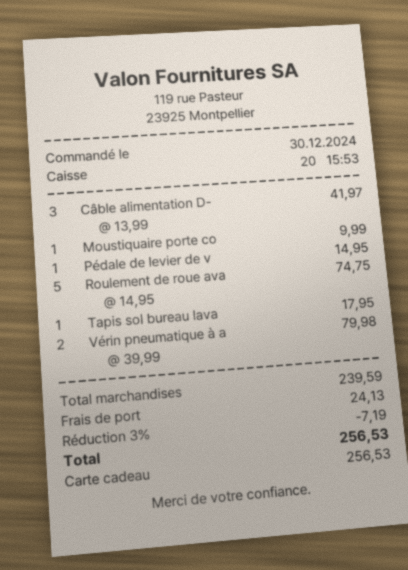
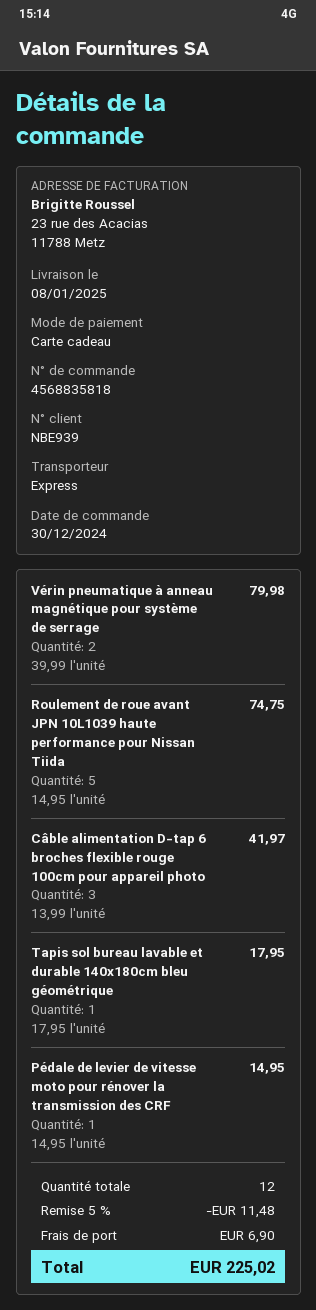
Moustiquaire porte co: 1 x 9.99 = 9.99 -> none
discount: 3% = 7.19 -> 5% = 11.48
shipping: 24.13 -> 6.90
total: 256.53 -> 225.02

